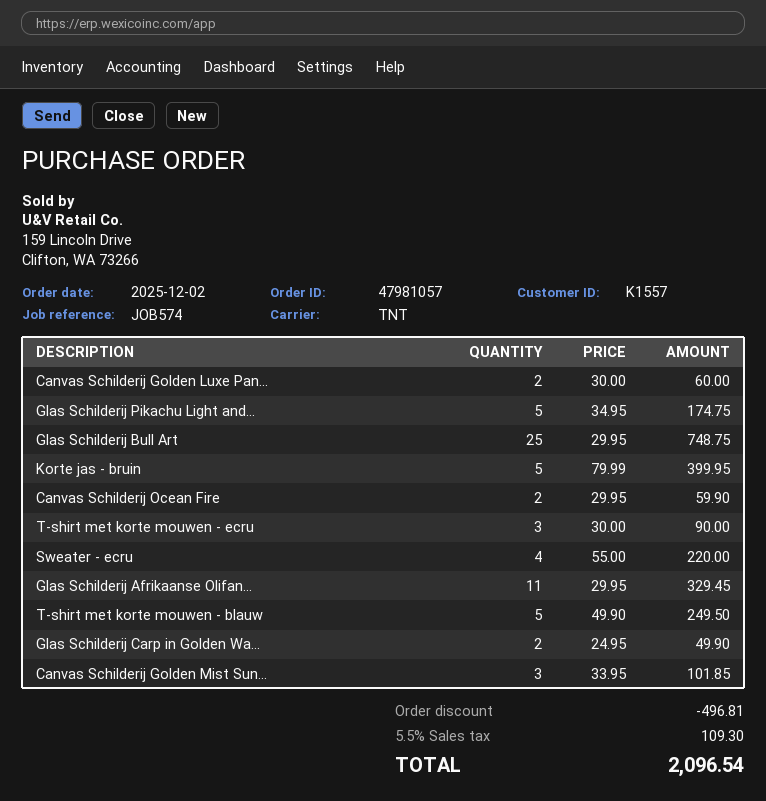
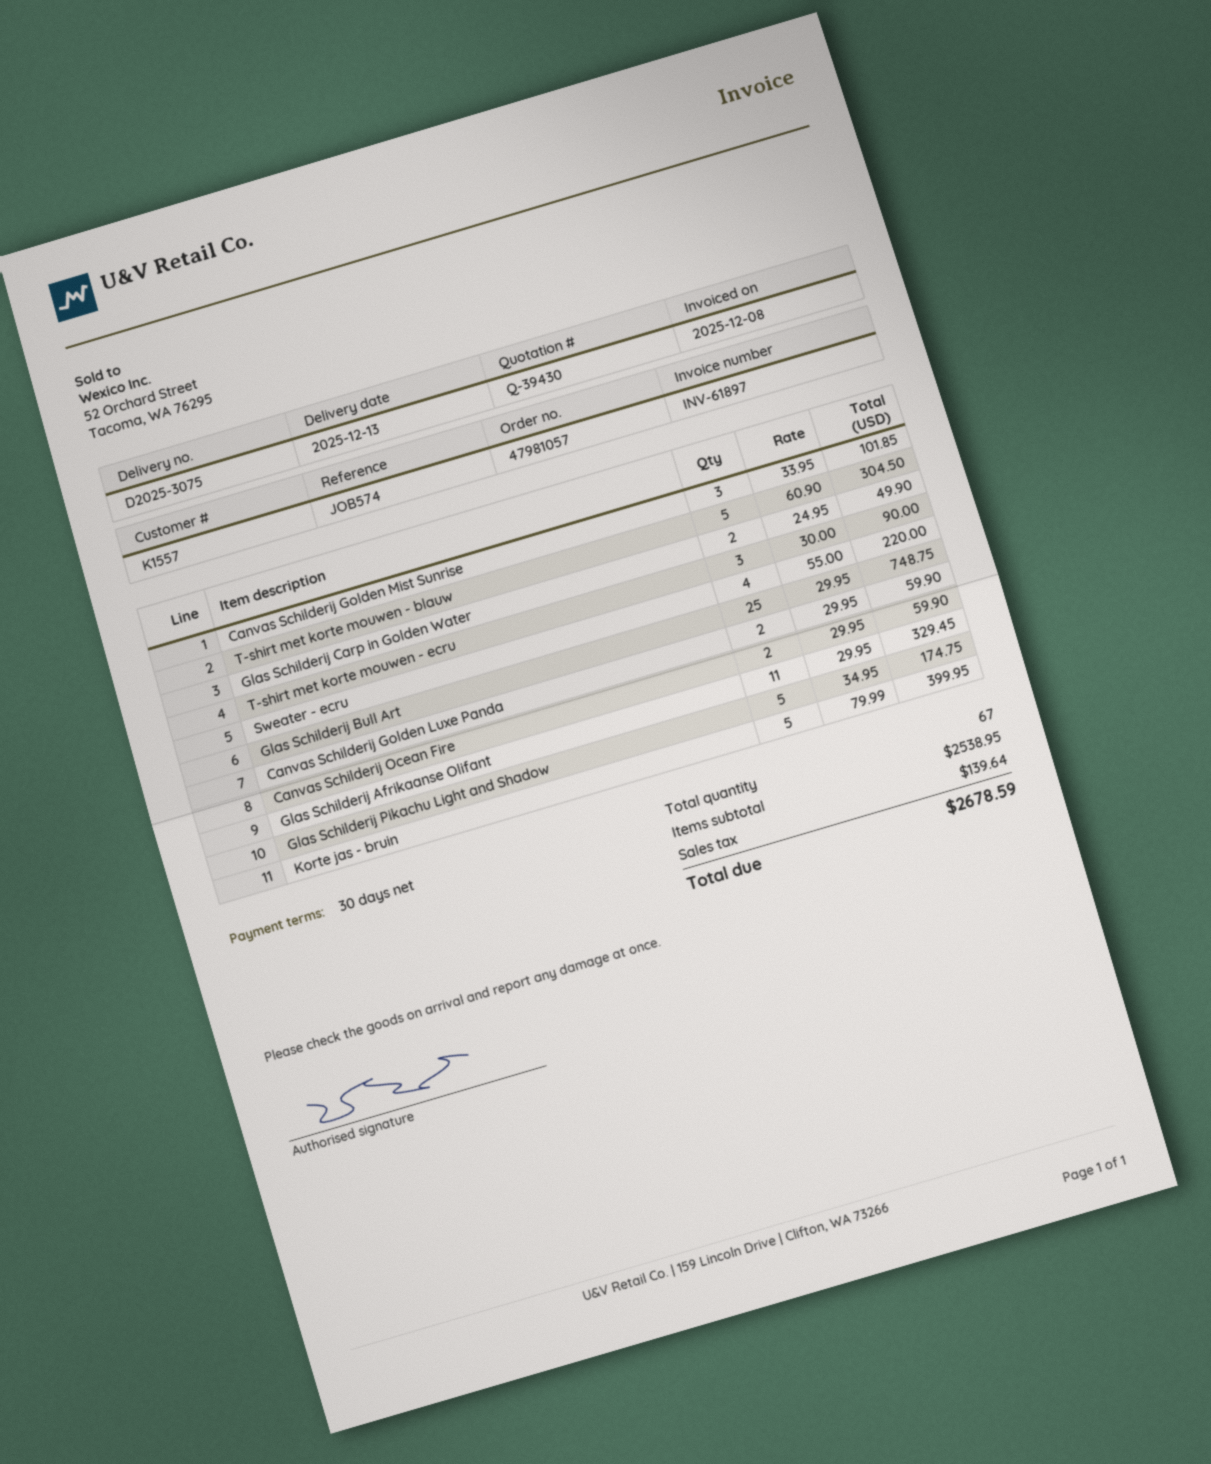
Canvas Schilderij Golden Luxe Pan...: 2 x 30.00 = 60.00 -> 2 x 29.95 = 59.90
T-shirt met korte mouwen - blauw: 5 x 49.90 = 249.50 -> 5 x 60.90 = 304.50
discount: 496.81 -> none
tax: 109.30 -> 139.64
total: 2096.54 -> 2678.59

